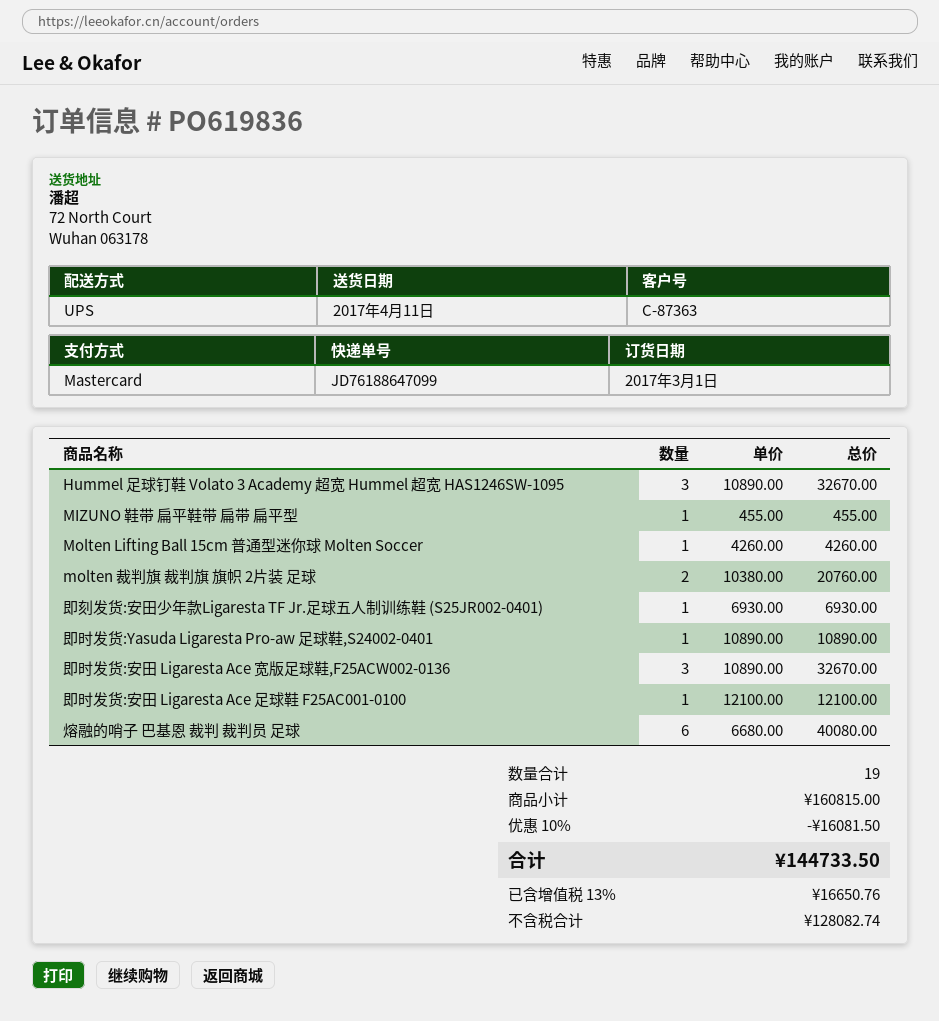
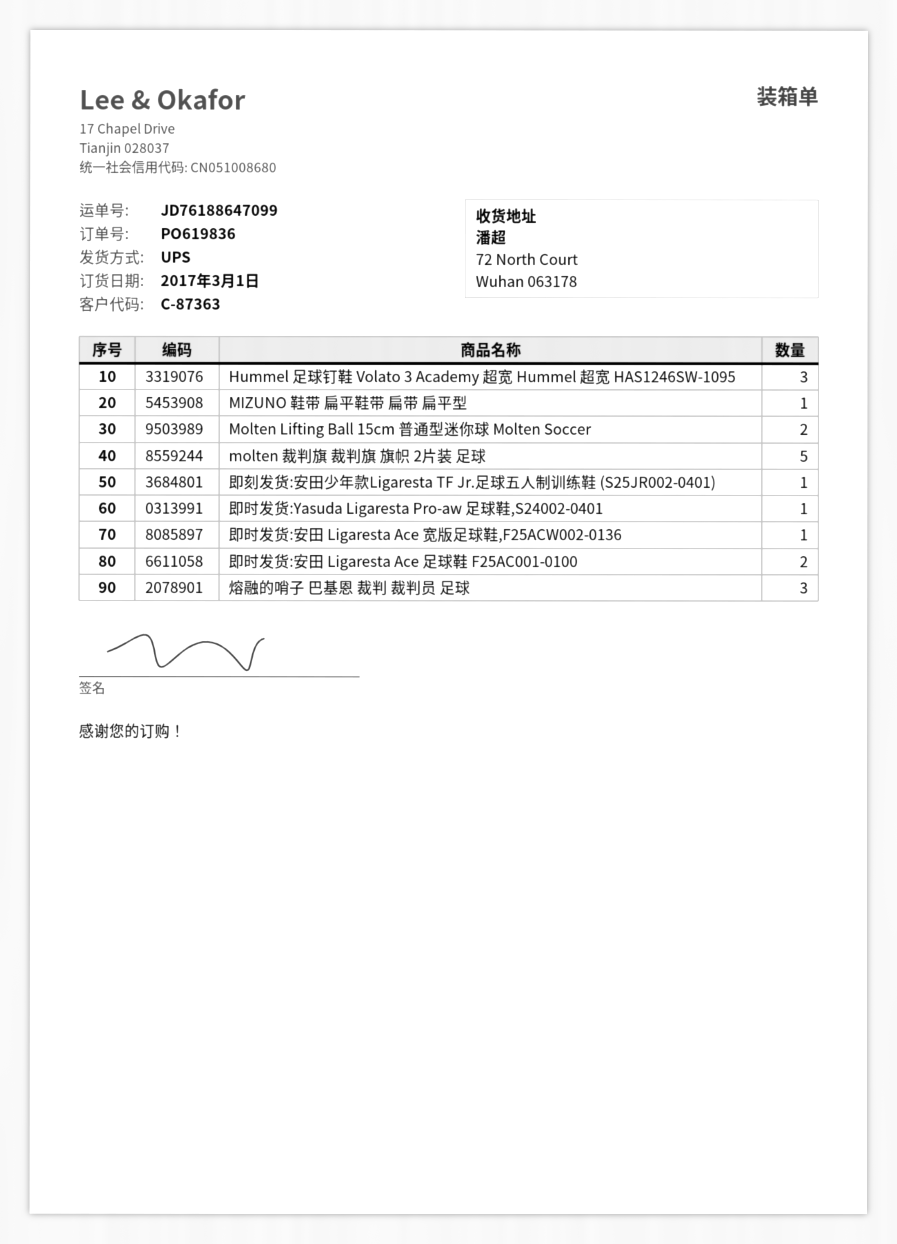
Molten Lifting Ball 15cm 普通型迷你球 Molten Soccer: 1 -> 2
molten 裁判旗 裁判旗 旗帜 2片装 足球: 2 -> 5
即时发货:安田 Ligaresta Ace 宽版足球鞋,F25ACW002-0136: 3 -> 1
即时发货:安田 Ligaresta Ace 足球鞋 F25AC001-0100: 1 -> 2
熔融的哨子 巴基恩 裁判 裁判员 足球: 6 -> 3

